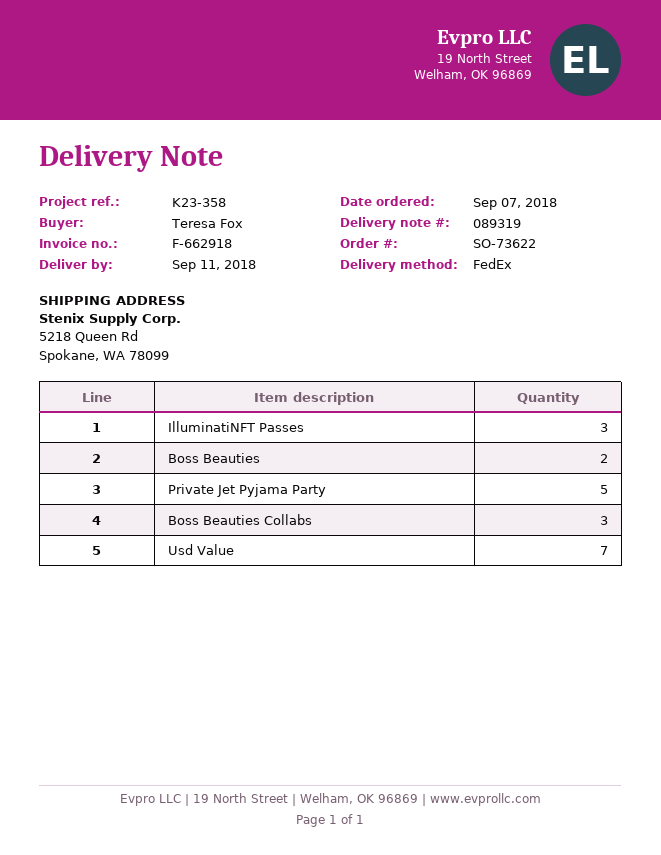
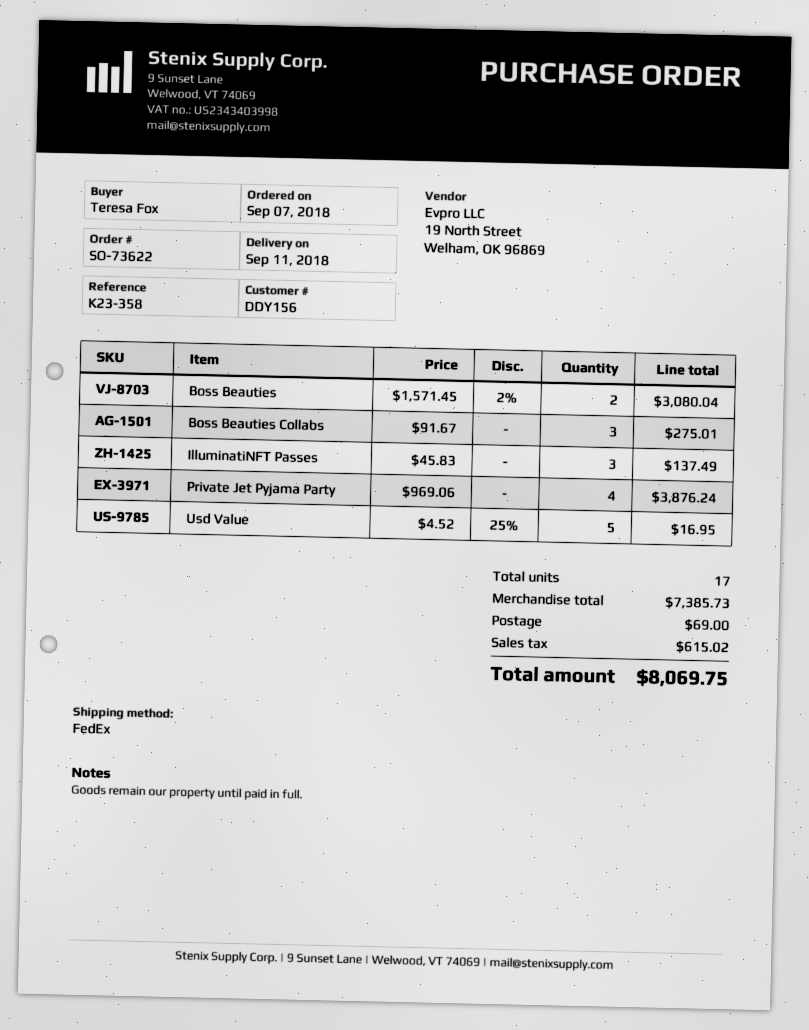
Private Jet Pyjama Party: 5 -> 4
Usd Value: 7 -> 5

